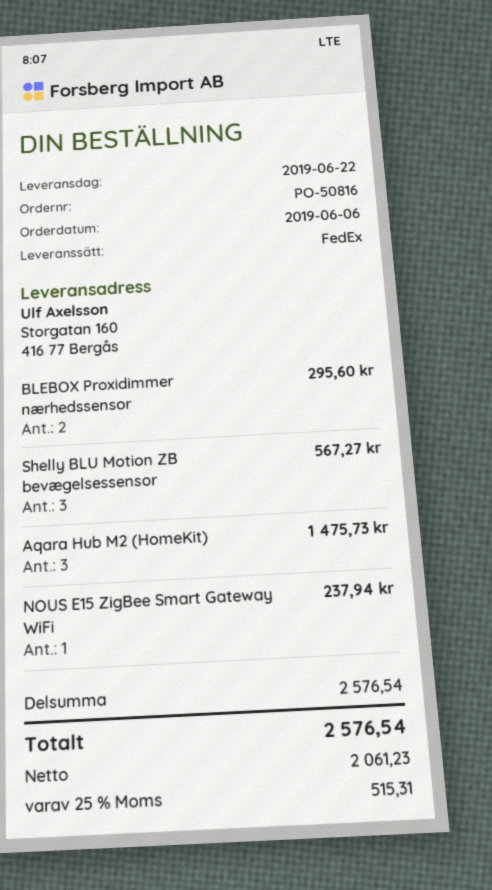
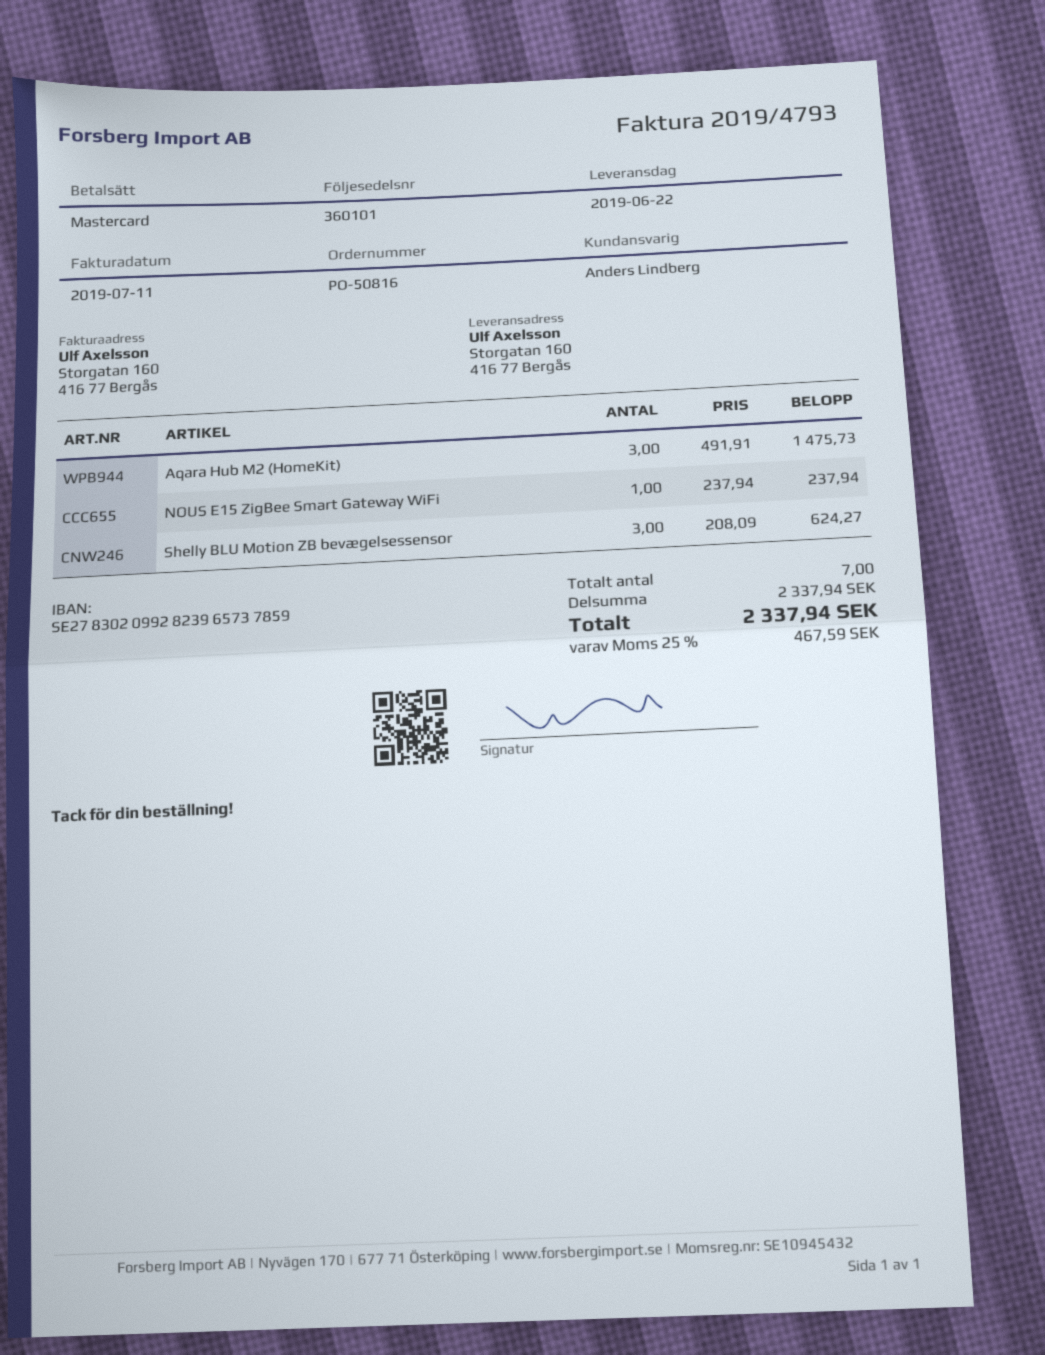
BLEBOX Proxidimmer nærhedssensor: 2 for 295.60 -> none
Shelly BLU Motion ZB bevægelsessensor: 3 for 567.27 -> 3 for 624.27
subtotal: 2576.54 -> 2337.94
tax: 25% = 515.31 -> 25% = 467.59
total: 2576.54 -> 2337.94

